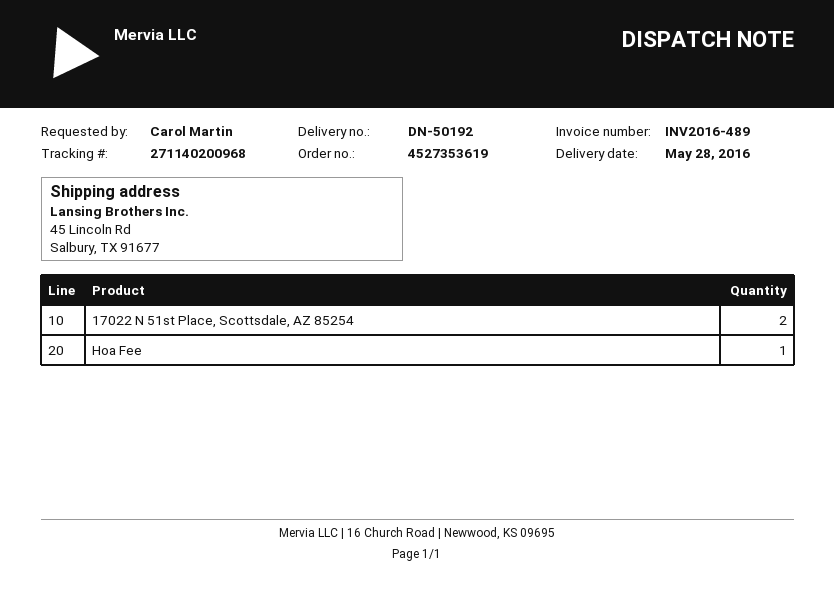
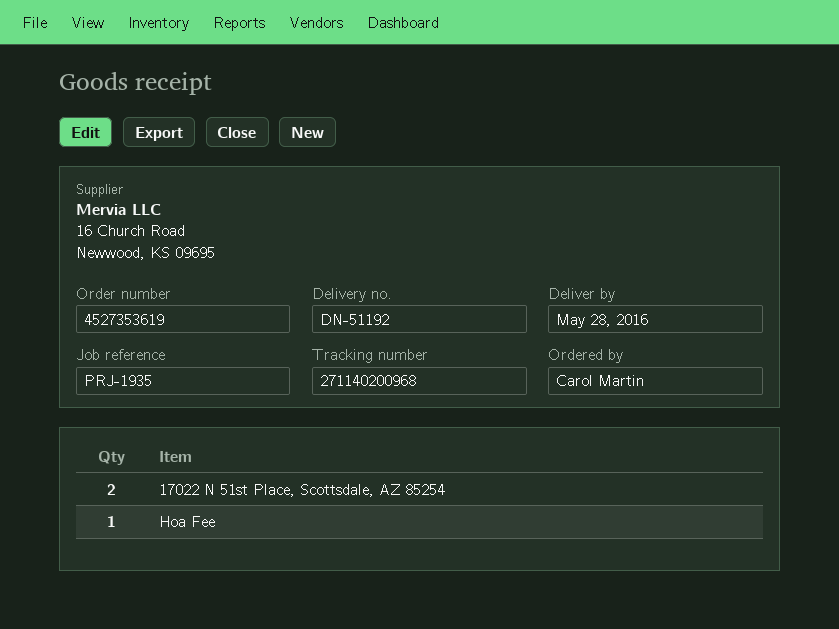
delivery note number: DN-50192 -> DN-51192

